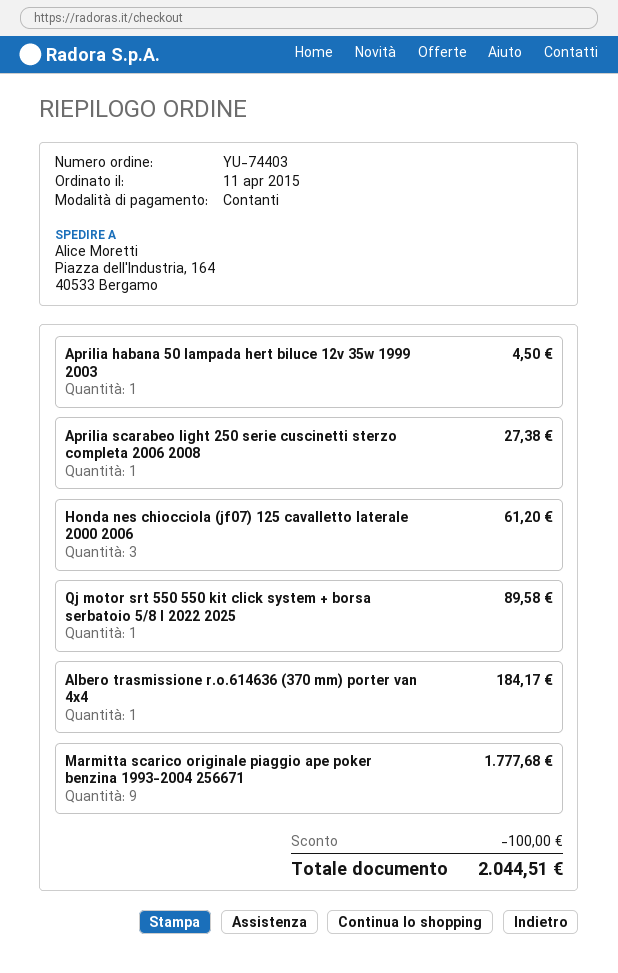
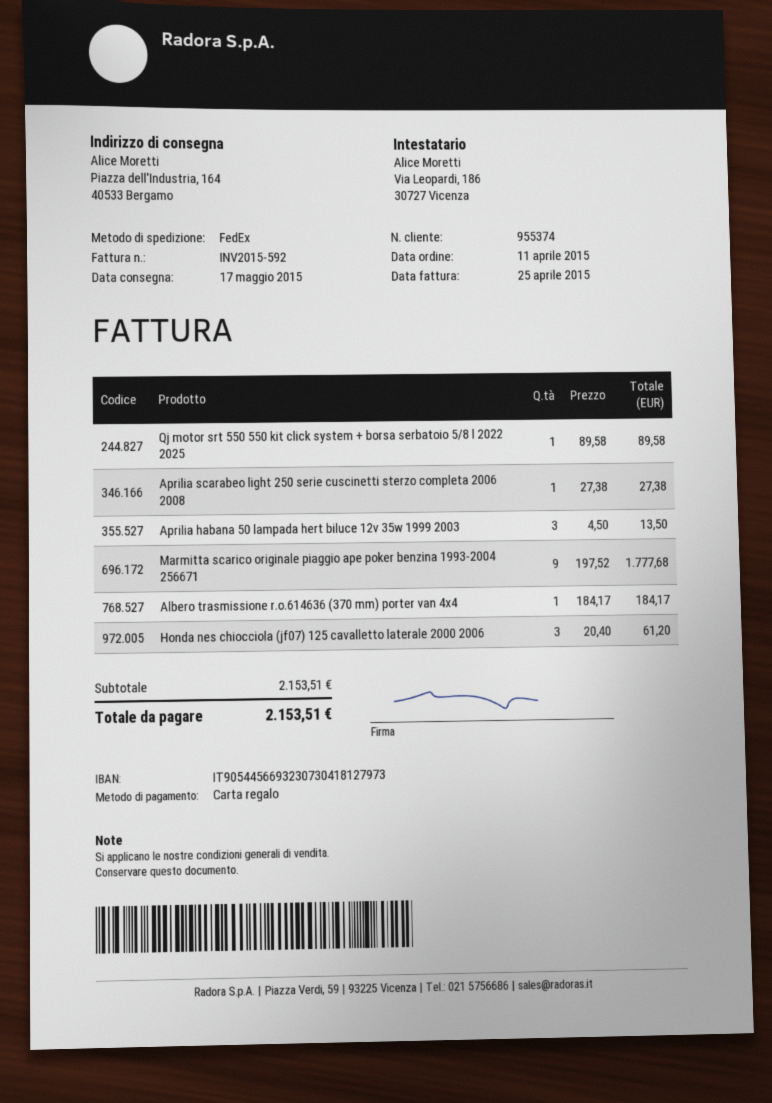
payment method: cash -> gift card
Aprilia habana 50 lampada hert biluce 12v 35w 1999 2003: 1 for 4.50 -> 3 for 13.50
discount: 100.00 -> none
total: 2044.51 -> 2153.51

